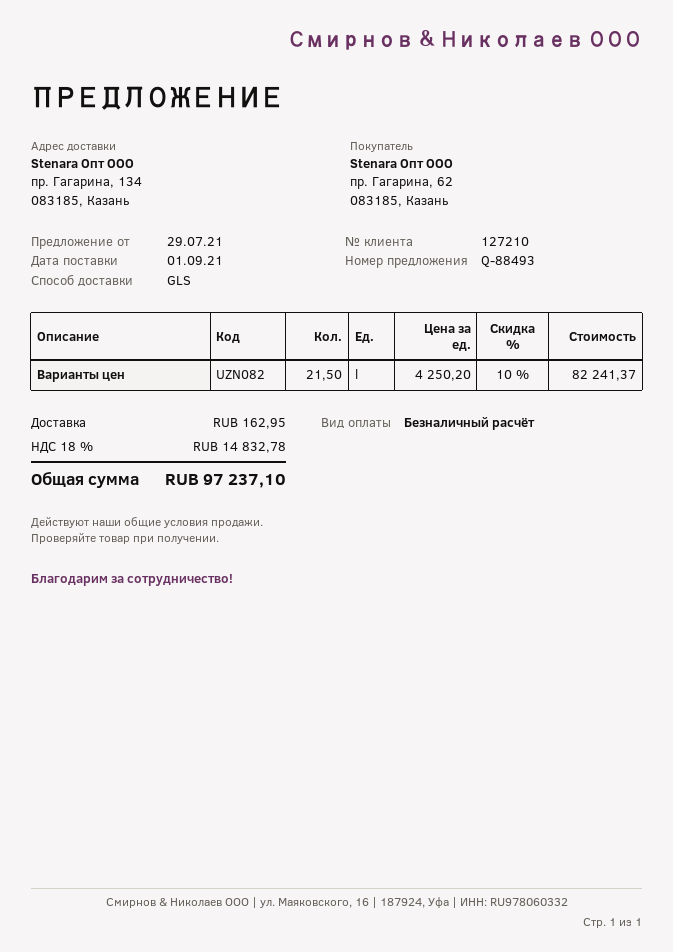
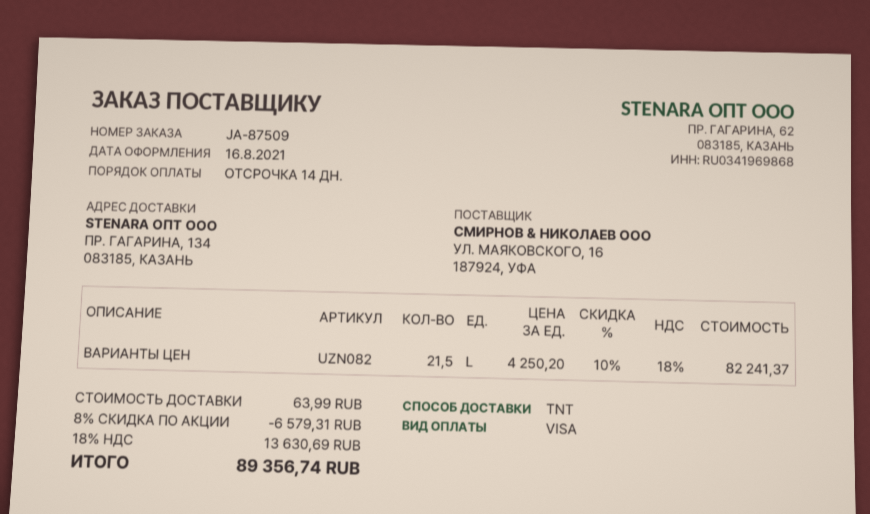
payment method: bank transfer -> Visa
shipping method: GLS -> TNT
discount: none -> 8% = 6579.31
shipping: 162.95 -> 63.99
tax: 18% = 14832.78 -> 18% = 13630.69
total: 97237.10 -> 89356.74

